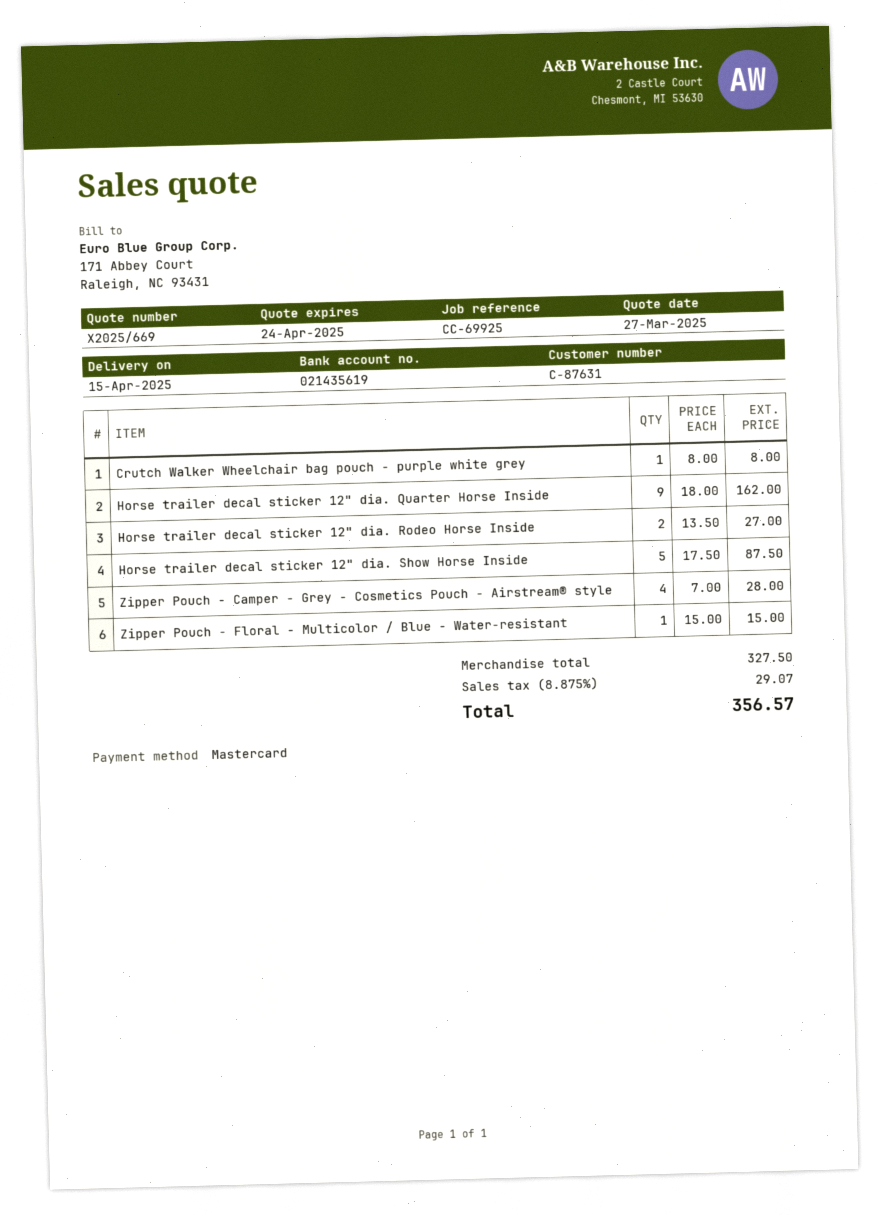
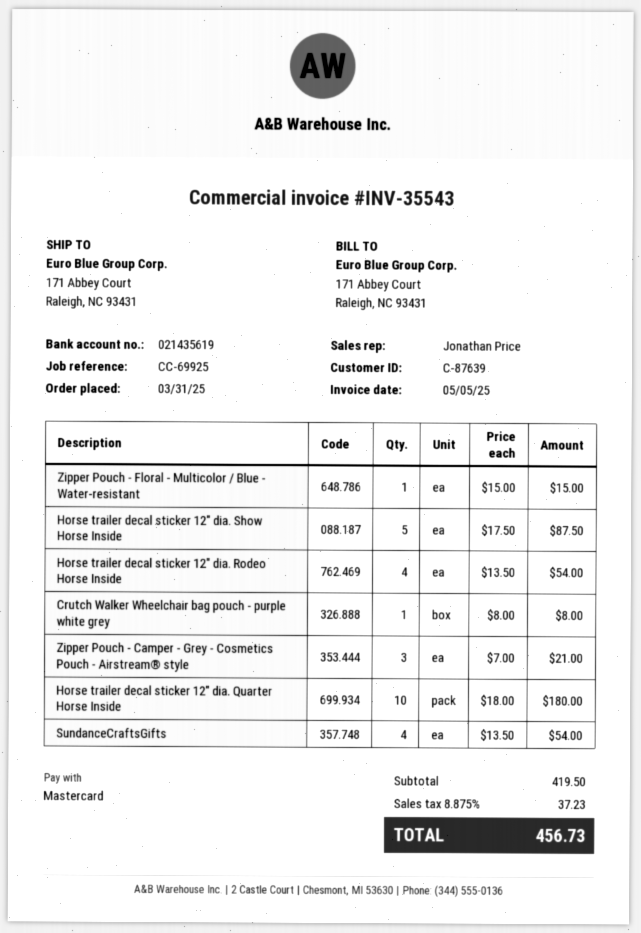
customer number: C-87631 -> C-87639
Horse trailer decal sticker 12" dia. Quarter Horse Inside: 9 x 18.00 = 162.00 -> 10 x 18.00 = 180.00
Horse trailer decal sticker 12" dia. Rodeo Horse Inside: 2 x 13.50 = 27.00 -> 4 x 13.50 = 54.00
Zipper Pouch - Camper - Grey - Cosmetics Pouch - Airstream® style: 4 x 7.00 = 28.00 -> 3 x 7.00 = 21.00
SundanceCraftsGifts: none -> 4 x 13.50 = 54.00
subtotal: 327.50 -> 419.50
tax: 8.875% = 29.07 -> 8.875% = 37.23
total: 356.57 -> 456.73

